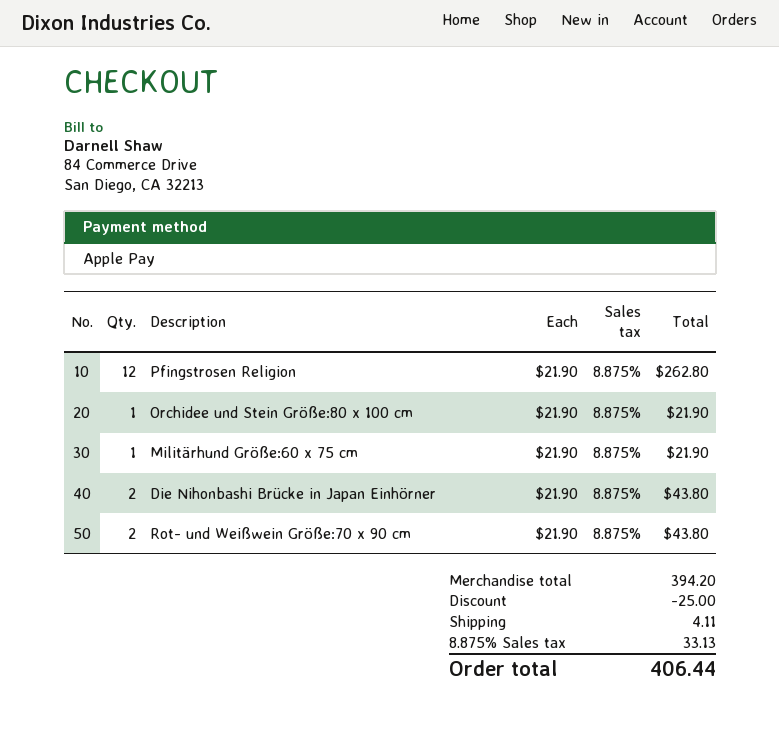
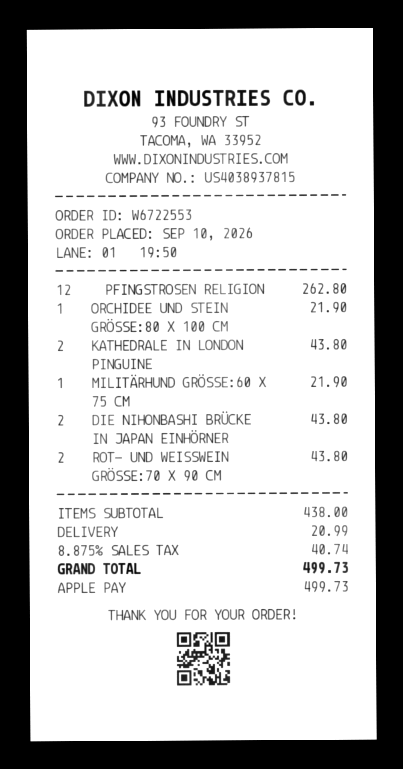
KATHEDRALE IN LONDON PINGUINE: none -> 2 for 43.80
subtotal: 394.20 -> 438.00
discount: 25.00 -> none
shipping: 4.11 -> 20.99
tax: 8.875% = 33.13 -> 8.875% = 40.74
total: 406.44 -> 499.73

